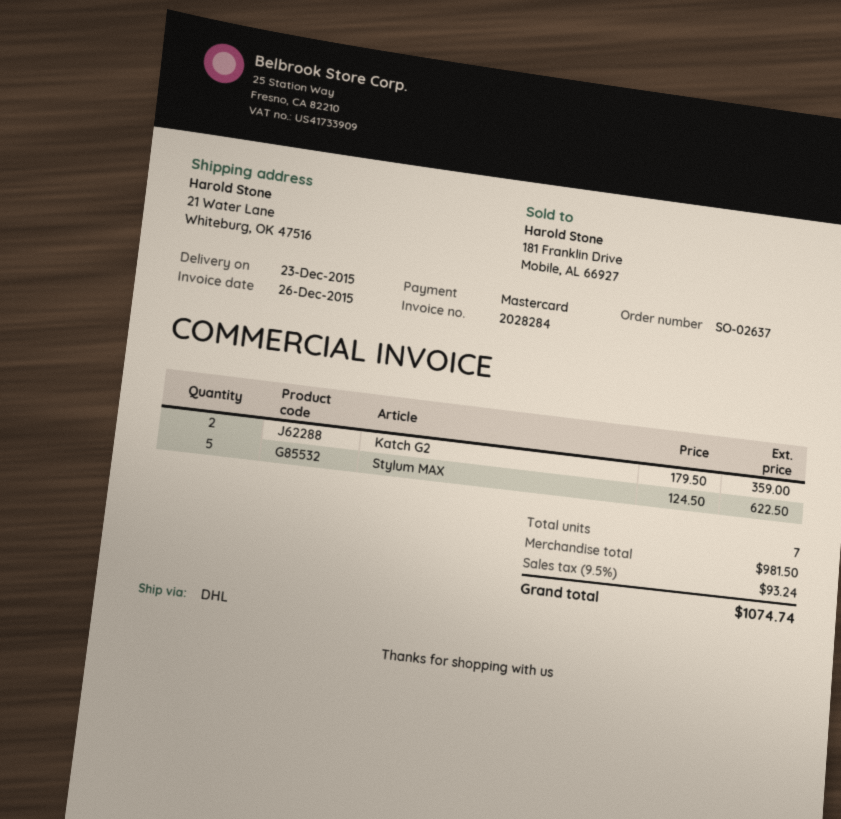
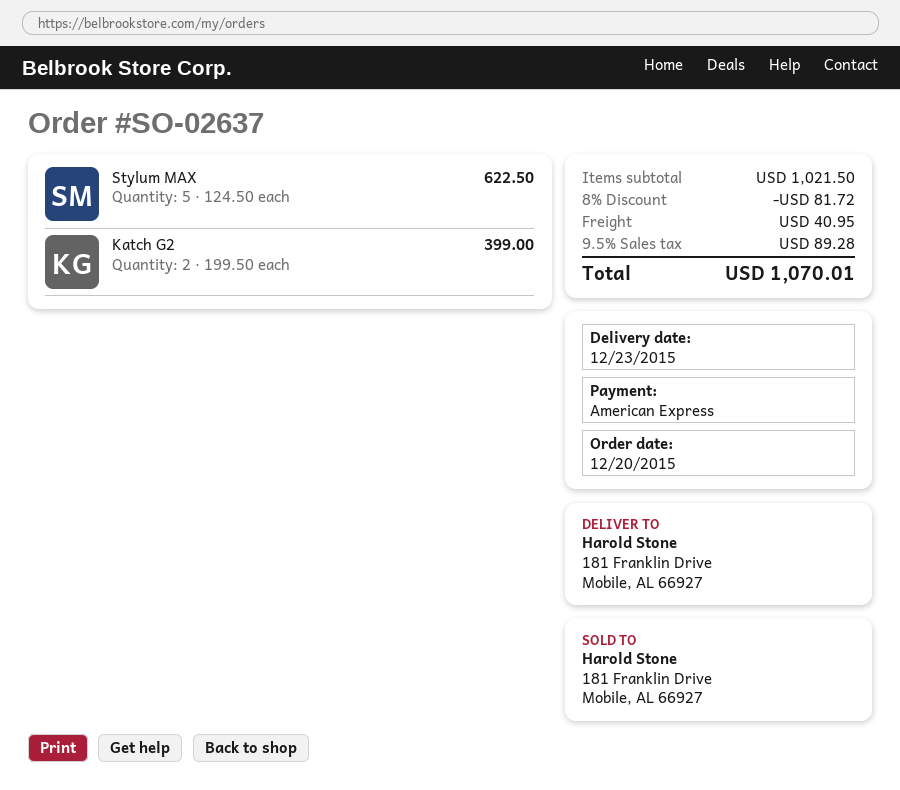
payment method: Mastercard -> American Express
ship to: 21 Water Lane, Whiteburg, OK 47516 -> 181 Franklin Drive, Mobile, AL 66927
Katch G2: 2 x 179.50 = 359.00 -> 2 x 199.50 = 399.00
subtotal: 981.50 -> 1021.50
discount: none -> 8% = 81.72
shipping: none -> 40.95
tax: 9.5% = 93.24 -> 9.5% = 89.28
total: 1074.74 -> 1070.01

